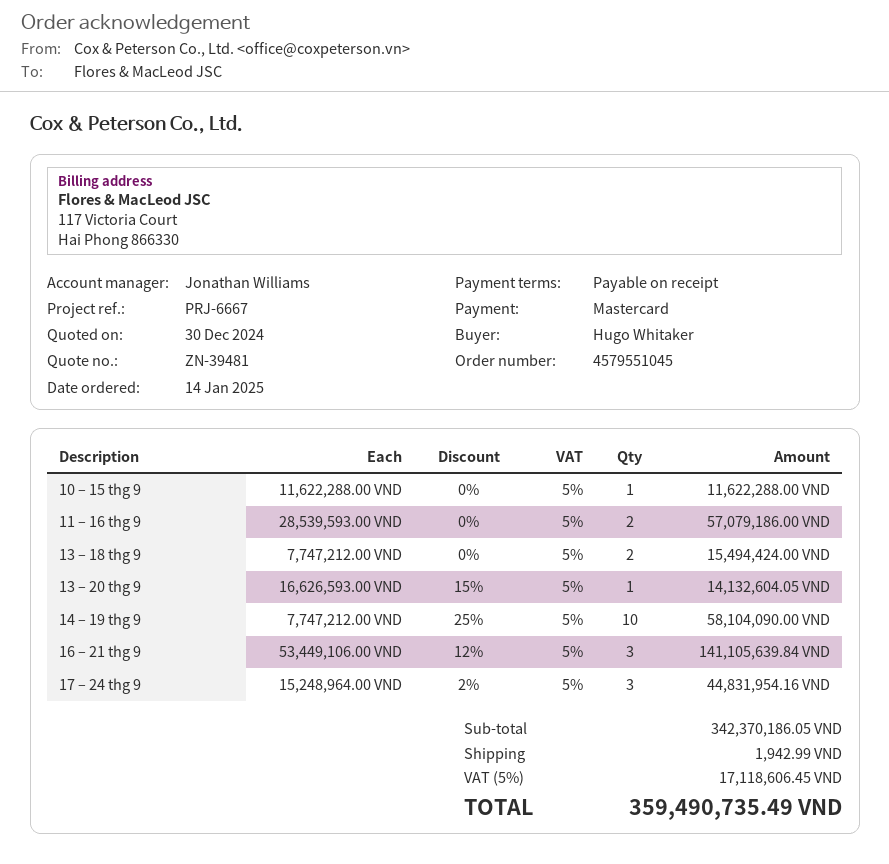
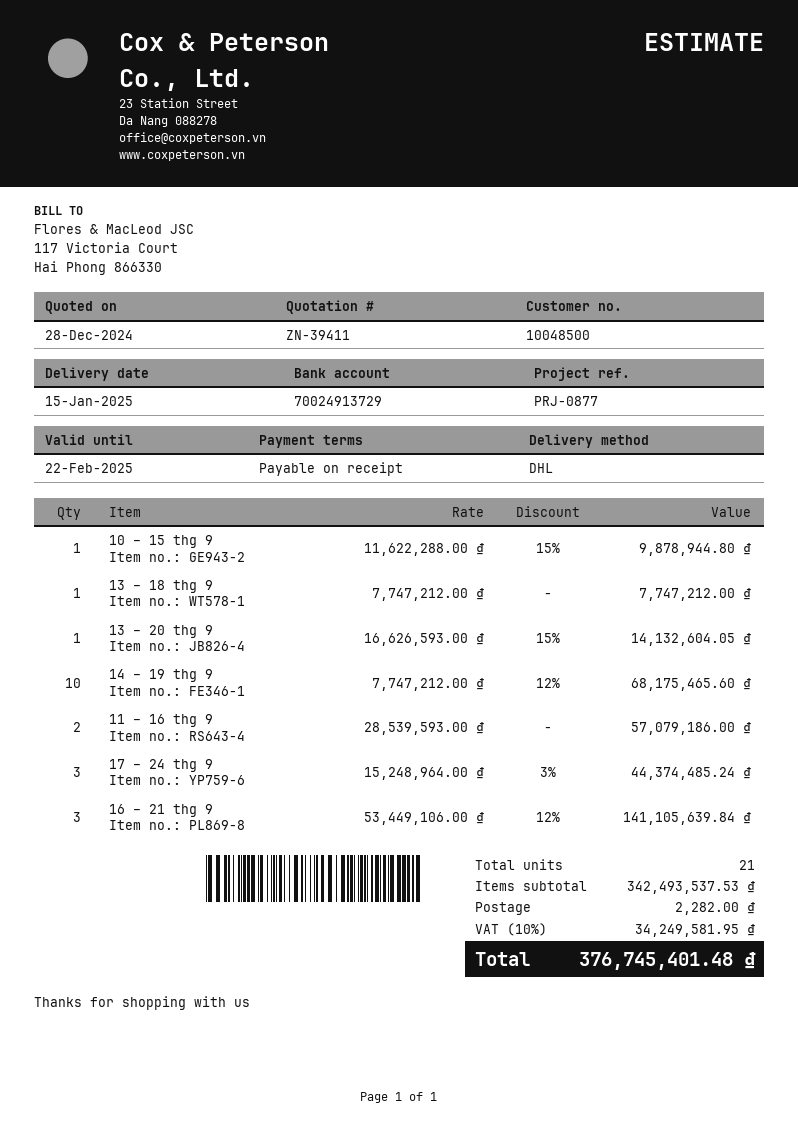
quote number: ZN-39481 -> ZN-39411
quote date: 2024-12-30 -> 2024-12-28
reference: PRJ-6667 -> PRJ-0877
10 – 15 thg 9: 1 x 11622288.00 = 11622288.00 -> 1 x 11622288.00 - 15% = 9878944.80
13 – 18 thg 9: 2 x 7747212.00 = 15494424.00 -> 1 x 7747212.00 = 7747212.00
14 – 19 thg 9: 10 x 7747212.00 - 25% = 58104090.00 -> 10 x 7747212.00 - 12% = 68175465.60
17 – 24 thg 9: 3 x 15248964.00 - 2% = 44831954.16 -> 3 x 15248964.00 - 3% = 44374485.24
subtotal: 342370186.05 -> 342493537.53
shipping: 1942.99 -> 2282.00
tax: 5% = 17118606.45 -> 10% = 34249581.95
total: 359490735.49 -> 376745401.48

